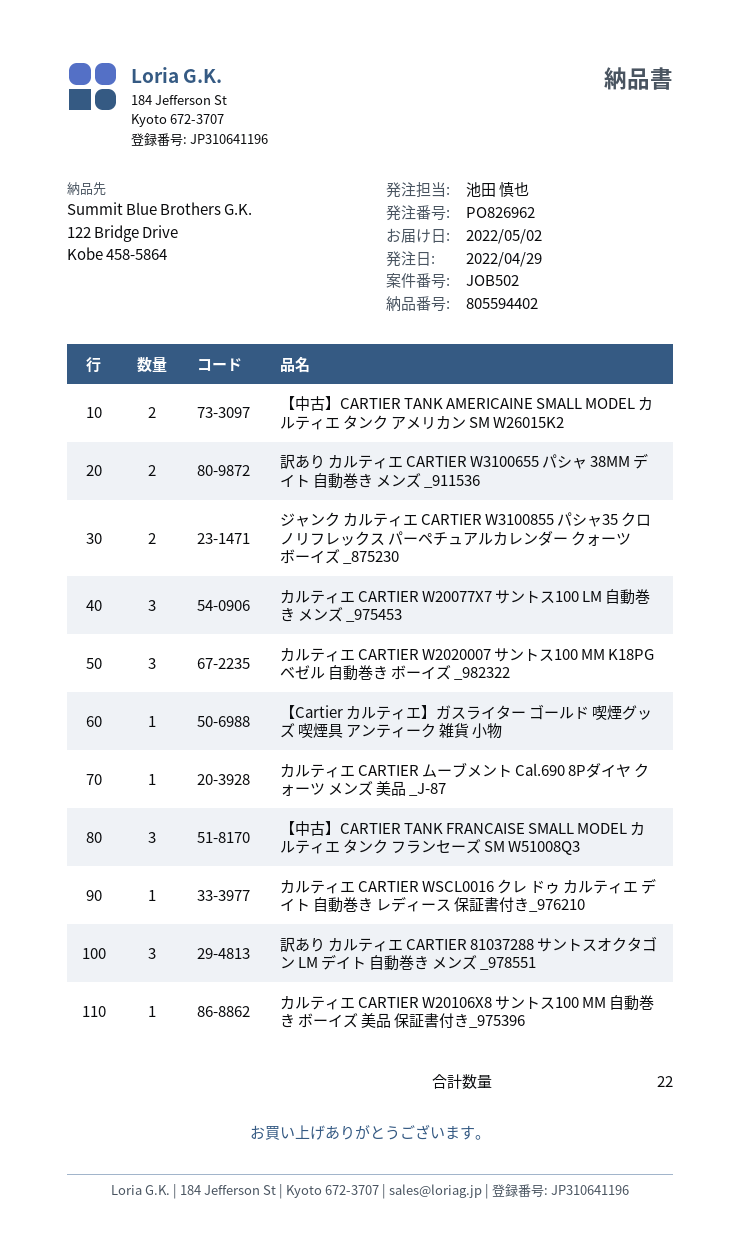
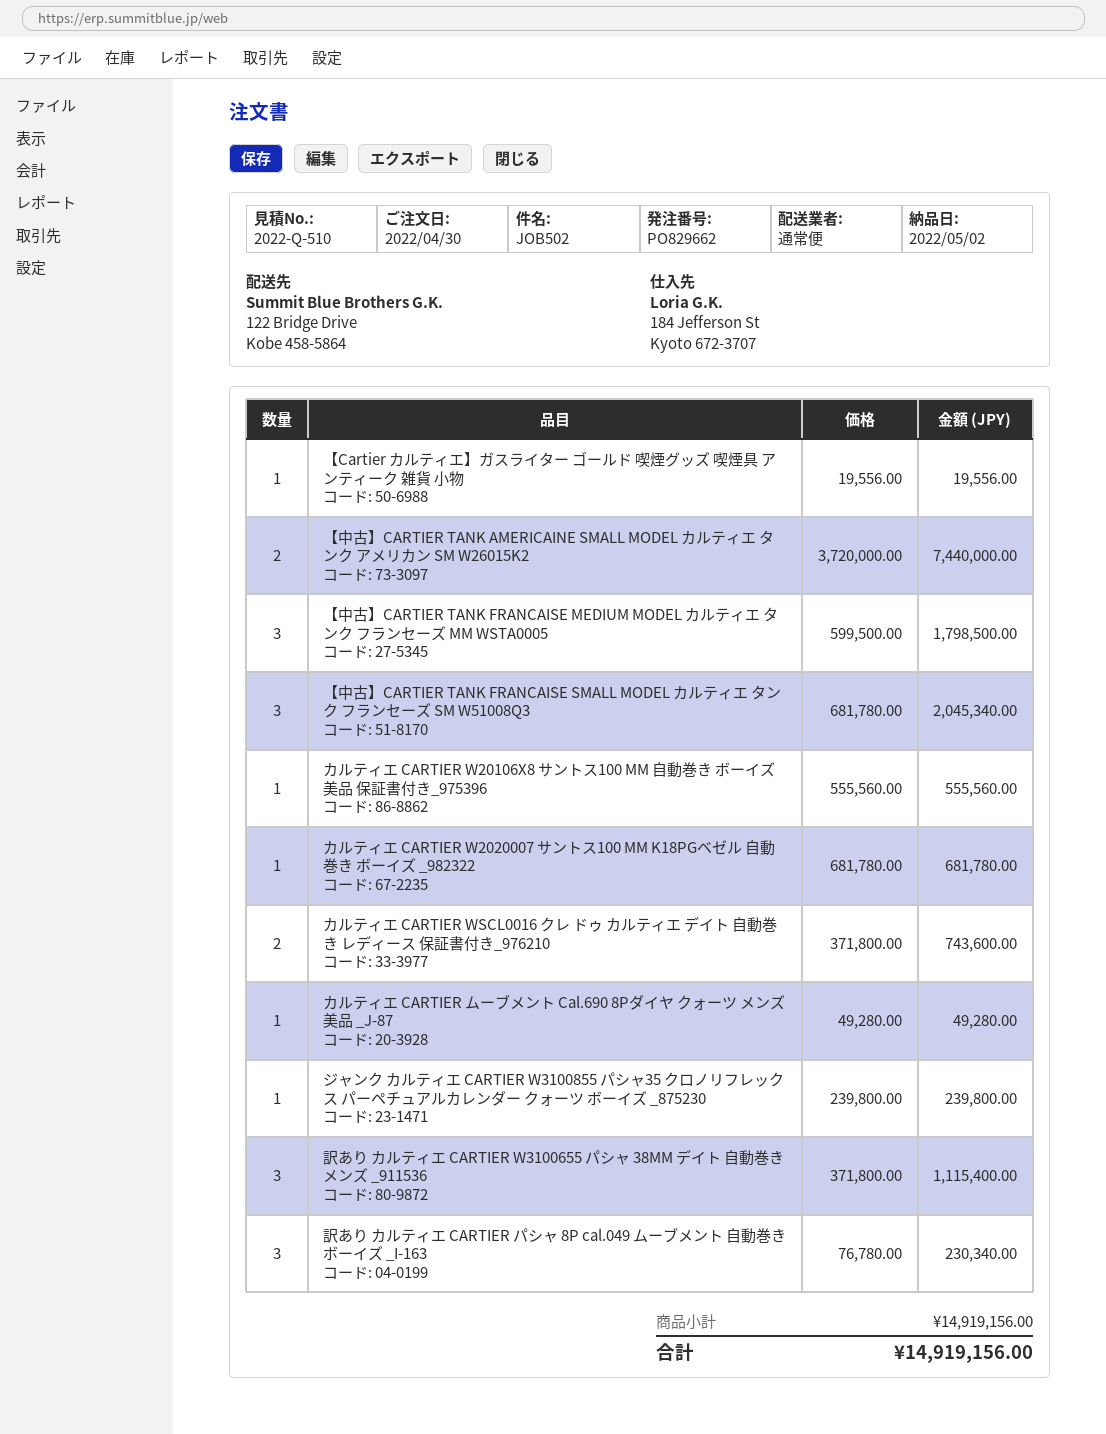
order number: PO826962 -> PO829662
order date: 2022-04-29 -> 2022-04-30
訳あり カルティエ CARTIER W3100655 パシャ 38MM デイト 自動巻き メンズ _911536: 2 -> 3
ジャンク カルティエ CARTIER W3100855 パシャ35 クロノリフレックス パーペチュアルカレンダー クォーツ ボーイズ _875230: 2 -> 1
カルティエ CARTIER W20077X7 サントス100 LM 自動巻き メンズ _975453: 3 -> none
カルティエ CARTIER W2020007 サントス100 MM K18PGベゼル 自動巻き ボーイズ _982322: 3 -> 1
カルティエ CARTIER WSCL0016 クレ ドゥ カルティエ デイト 自動巻き レディース 保証書付き_976210: 1 -> 2
訳あり カルティエ CARTIER 81037288 サントスオクタゴン LM デイト 自動巻き メンズ _978551: 3 -> none
【中古】CARTIER TANK FRANCAISE MEDIUM MODEL カルティエ タンク フランセーズ MM WSTA0005: none -> 3
訳あり カルティエ CARTIER パシャ 8P cal.049 ムーブメント 自動巻き ボーイズ _I-163: none -> 3

